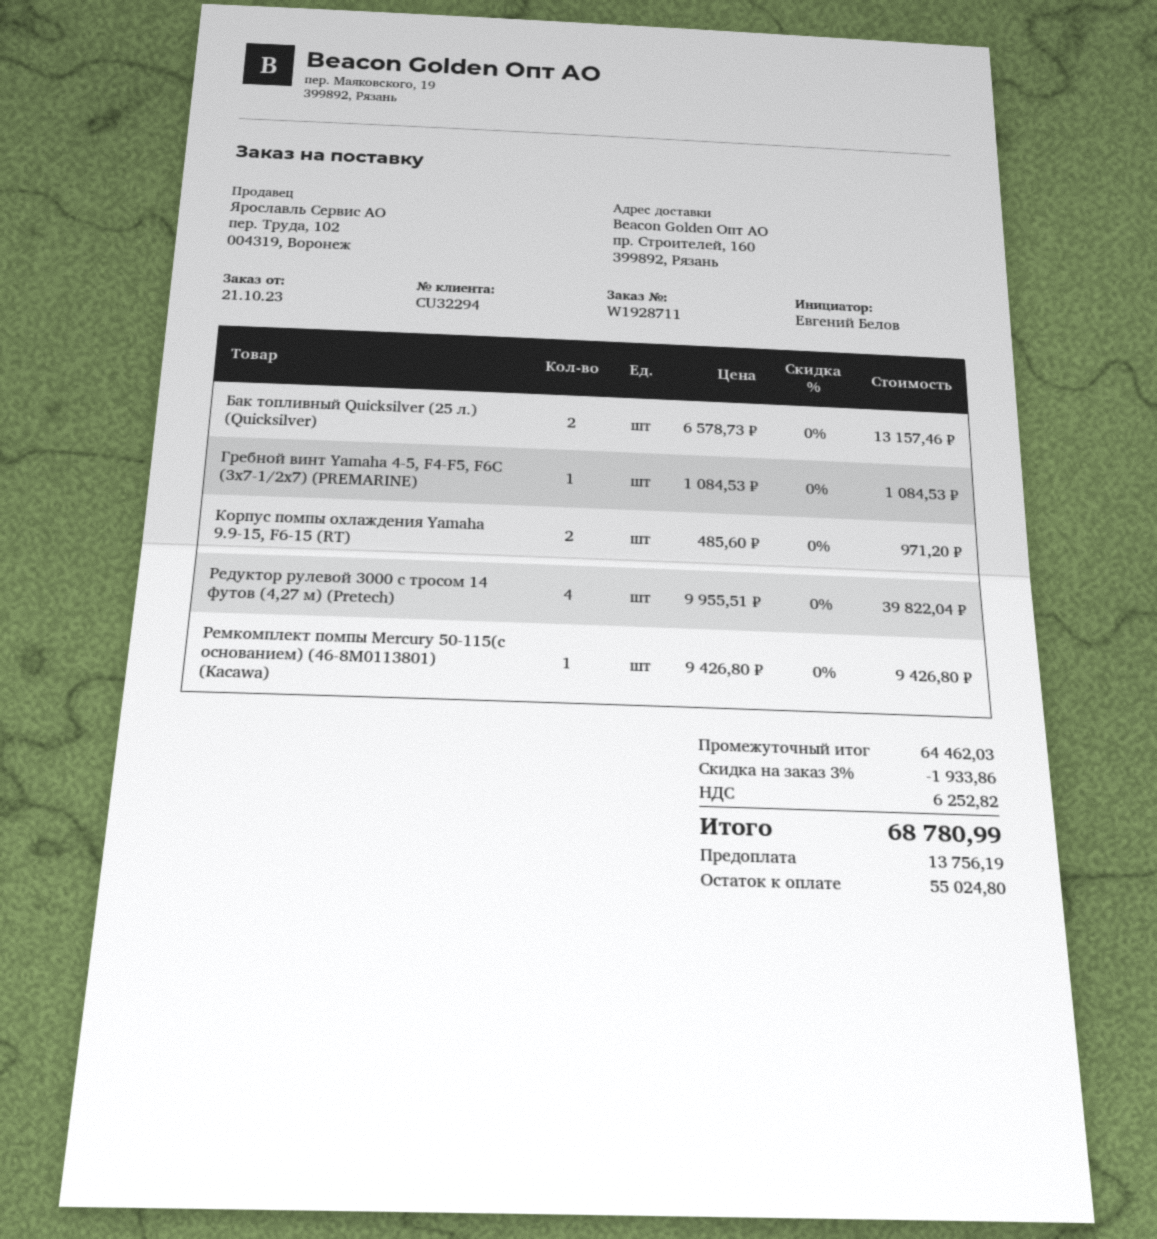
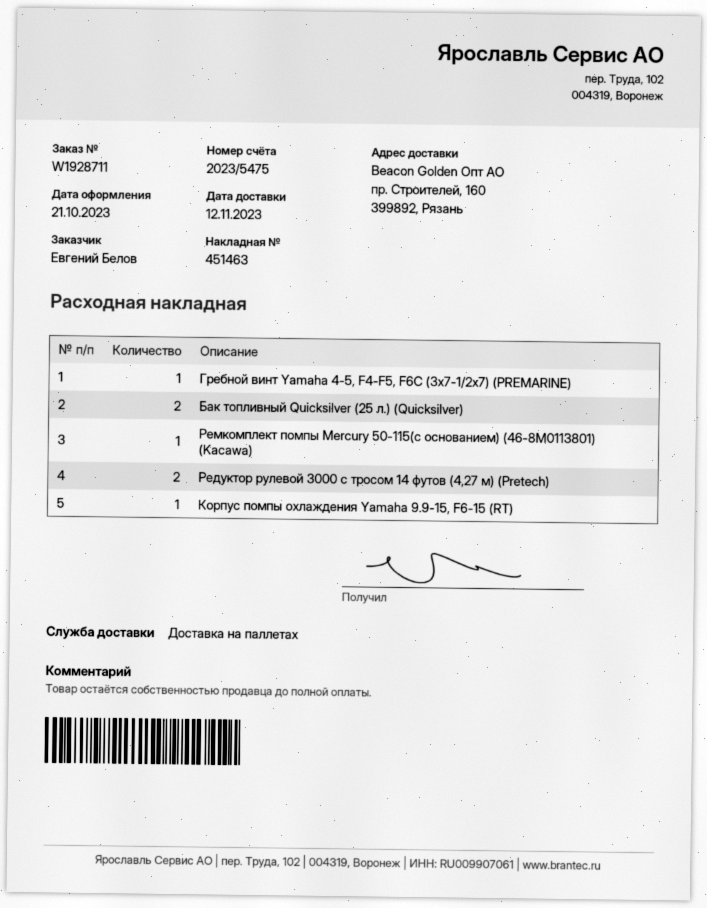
Корпус помпы охлаждения Yamaha 9.9-15, F6-15 (RT): 2 -> 1
Редуктор рулевой 3000 с тросом 14 футов (4,27 м) (Pretech): 4 -> 2

